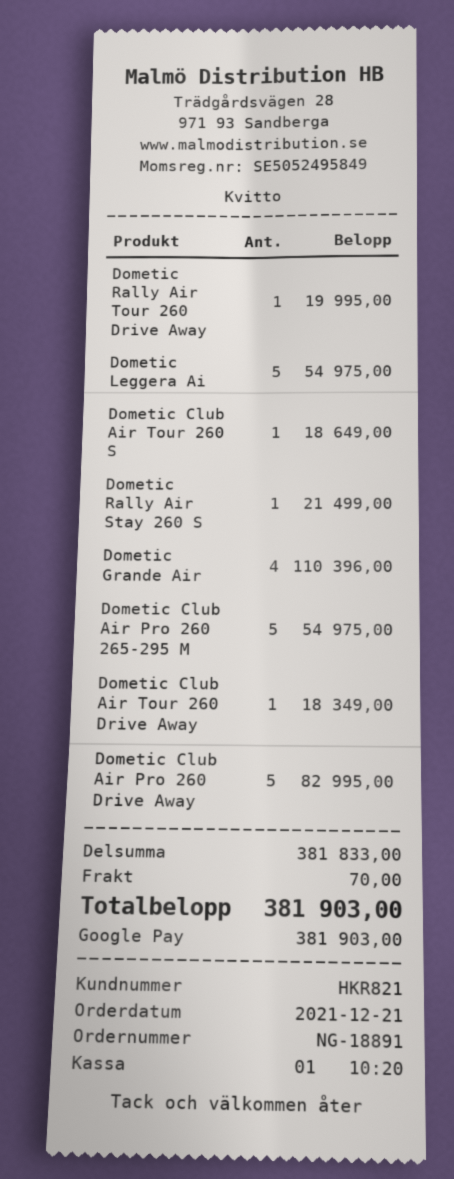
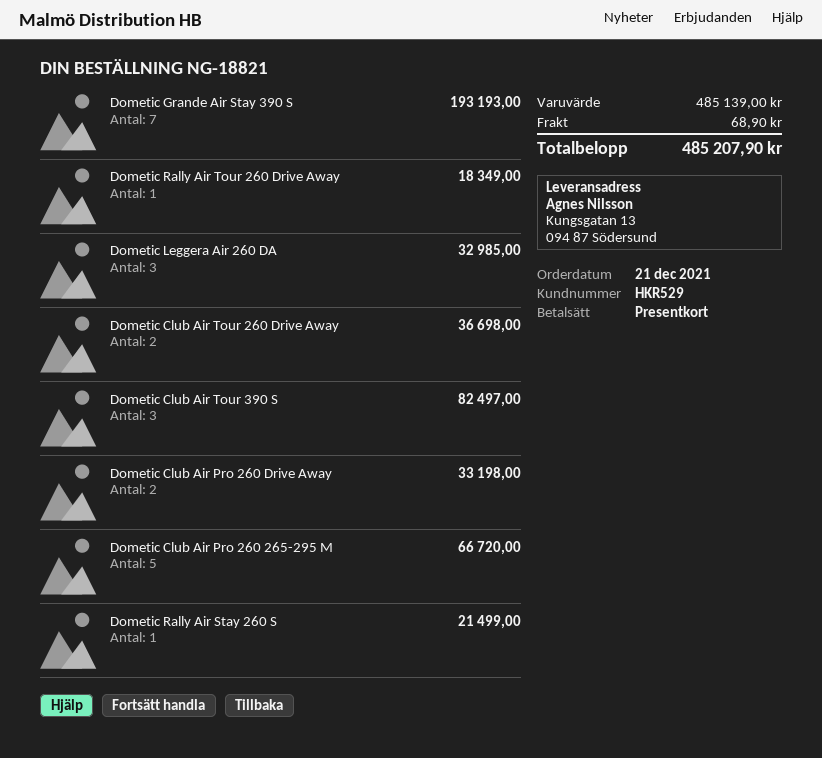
order number: NG-18891 -> NG-18821
customer number: HKR821 -> HKR529
payment method: Google Pay -> gift card
Dometic Rally Air Tour 260 Drive Away: 1 for 19995.00 -> 1 for 18349.00
Dometic Leggera Ai: 5 for 54975.00 -> 3 for 32985.00
Dometic Club Air Tour 260 S: 1 for 18649.00 -> none
Dometic Grande Air: 4 for 110396.00 -> 7 for 193193.00
Dometic Club Air Pro 260 265-295 M: 5 for 54975.00 -> 5 for 66720.00
Dometic Club Air Tour 260 Drive Away: 1 for 18349.00 -> 2 for 36698.00
Dometic Club Air Pro 260 Drive Away: 5 for 82995.00 -> 2 for 33198.00
Dometic Club Air Tour 390 S: none -> 3 for 82497.00
subtotal: 381833.00 -> 485139.00
shipping: 70.00 -> 68.90
total: 381903.00 -> 485207.90

